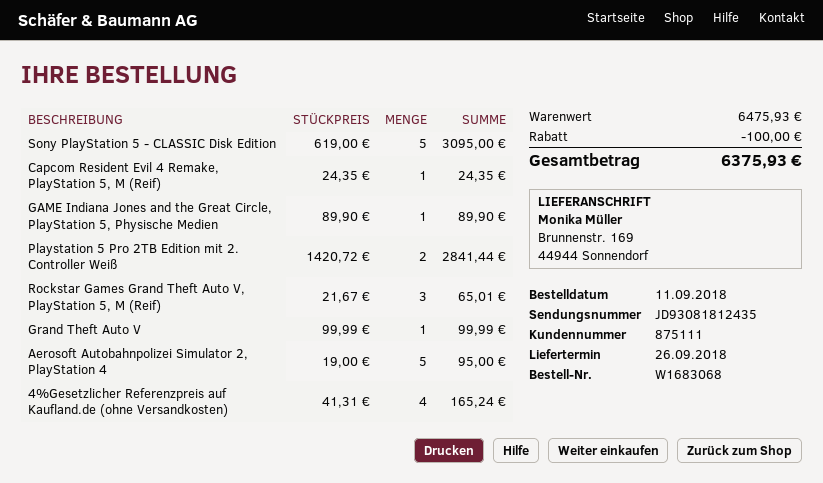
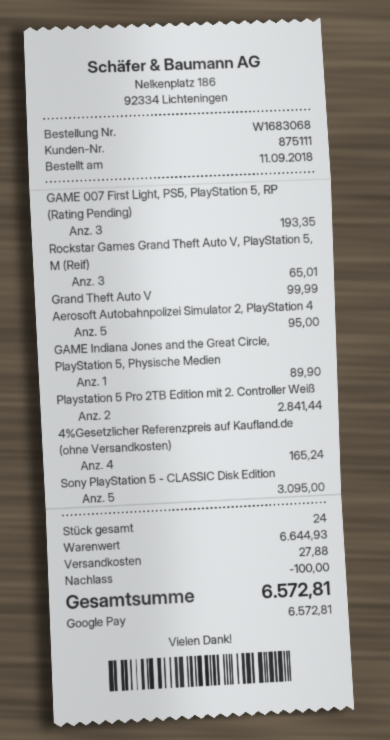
Capcom Resident Evil 4 Remake, PlayStation 5, M (Reif): 1 for 24.35 -> none
GAME 007 First Light, PS5, PlayStation 5, RP (Rating Pending): none -> 3 for 193.35
subtotal: 6475.93 -> 6644.93
shipping: none -> 27.88
total: 6375.93 -> 6572.81

